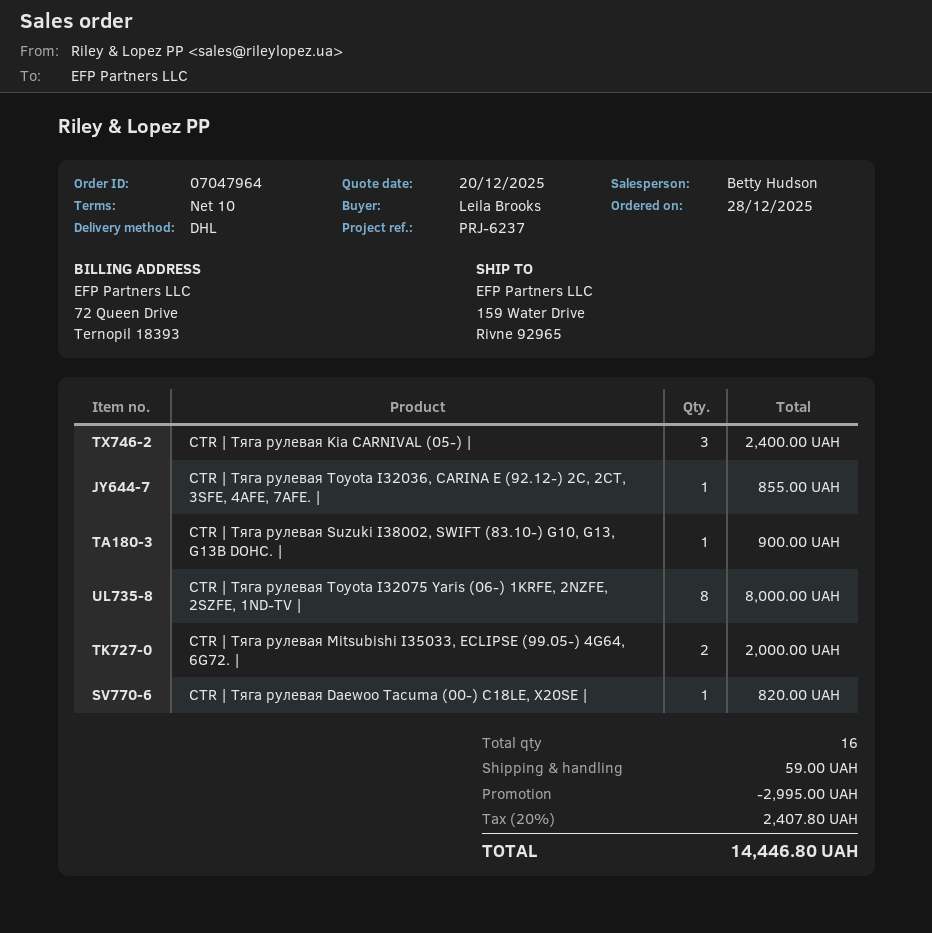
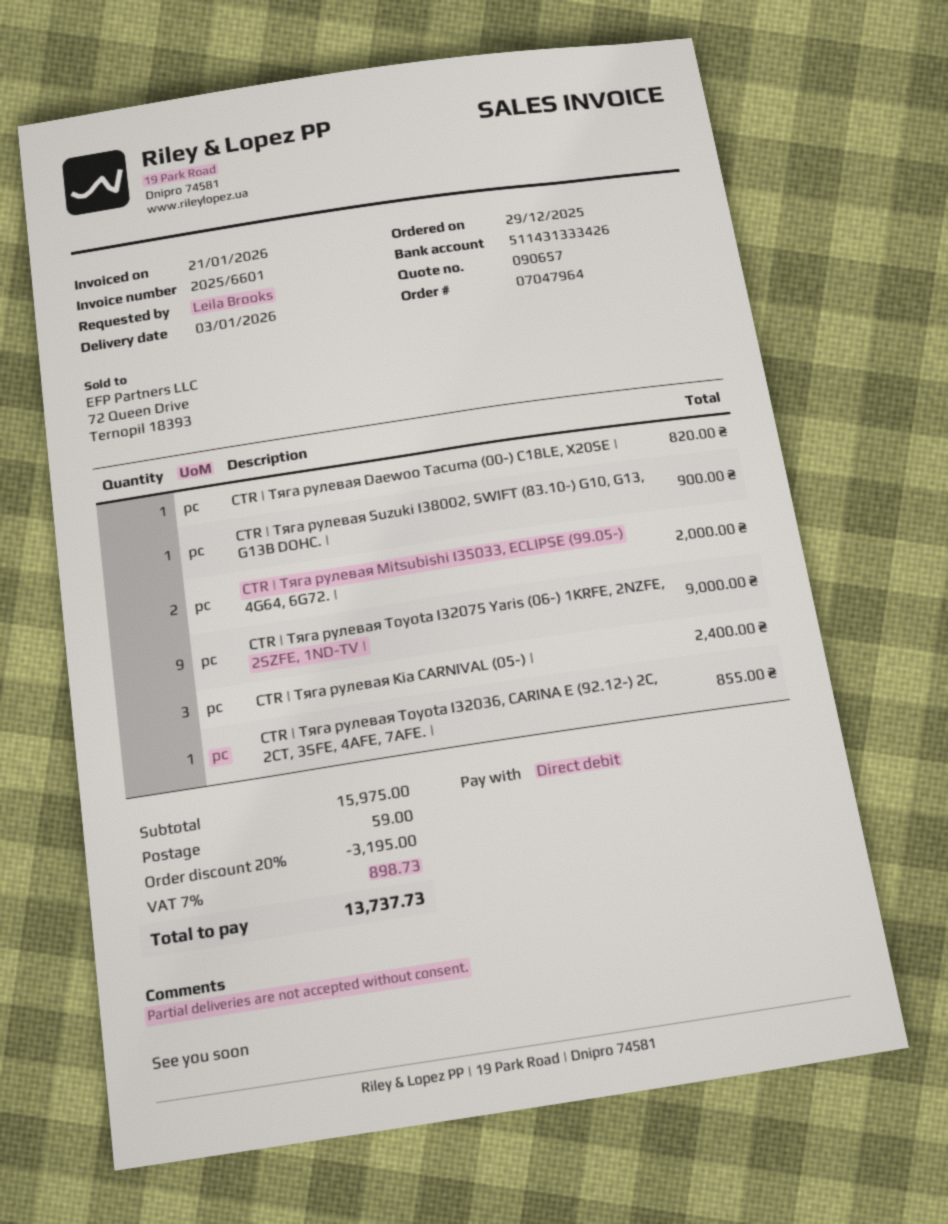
order date: 2025-12-28 -> 2025-12-29
CTR | Тяга рулевая Toyota I32075 Yaris (06-) 1KRFE, 2NZFE, 2SZFE, 1ND-TV |: 8 for 8000.00 -> 9 for 9000.00
discount: 2995.00 -> 3195.00
tax: 20% = 2407.80 -> 7% = 898.73
total: 14446.80 -> 13737.73

